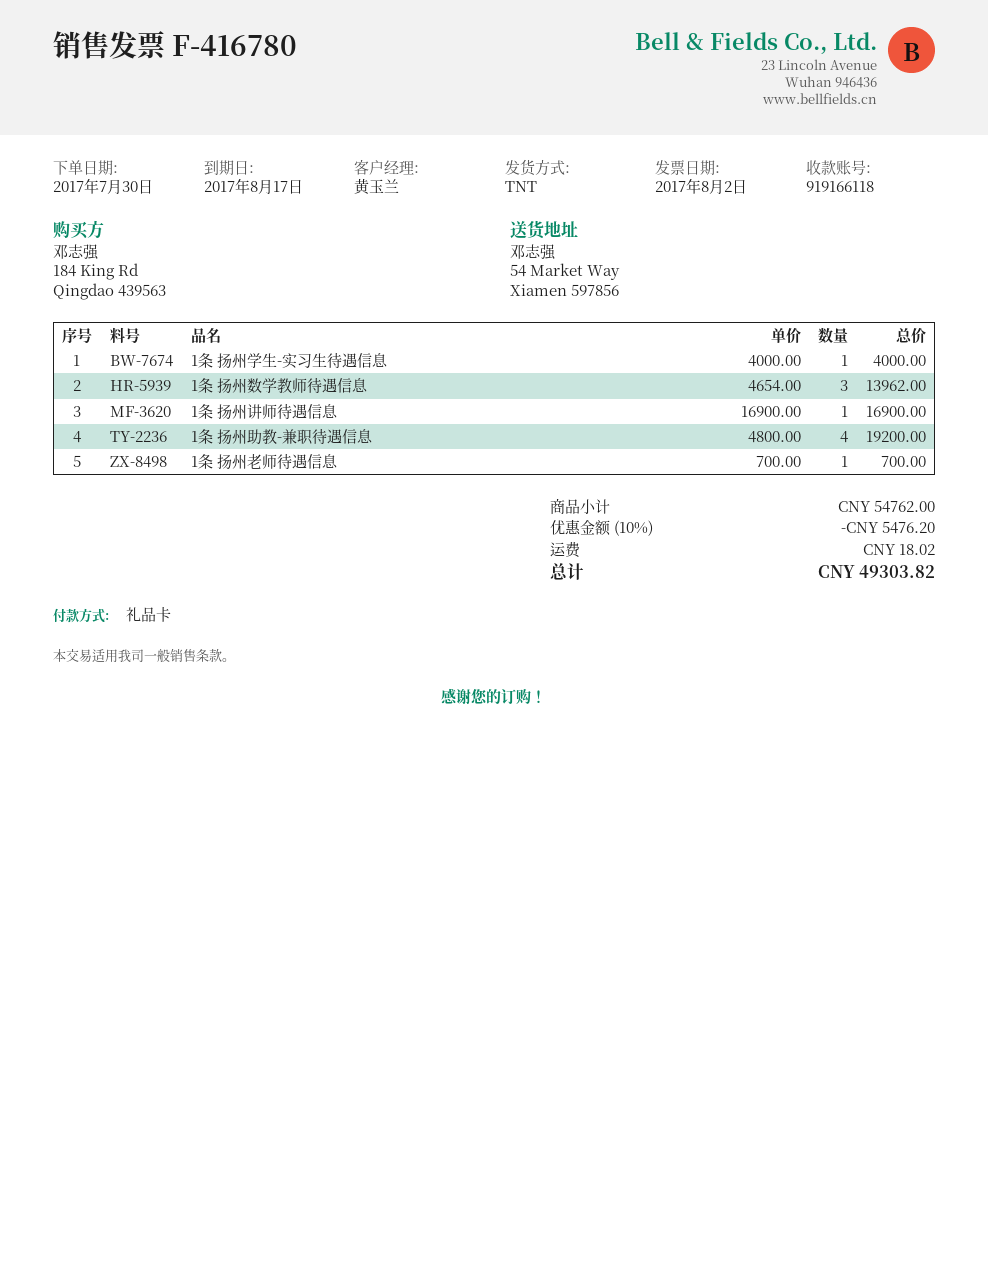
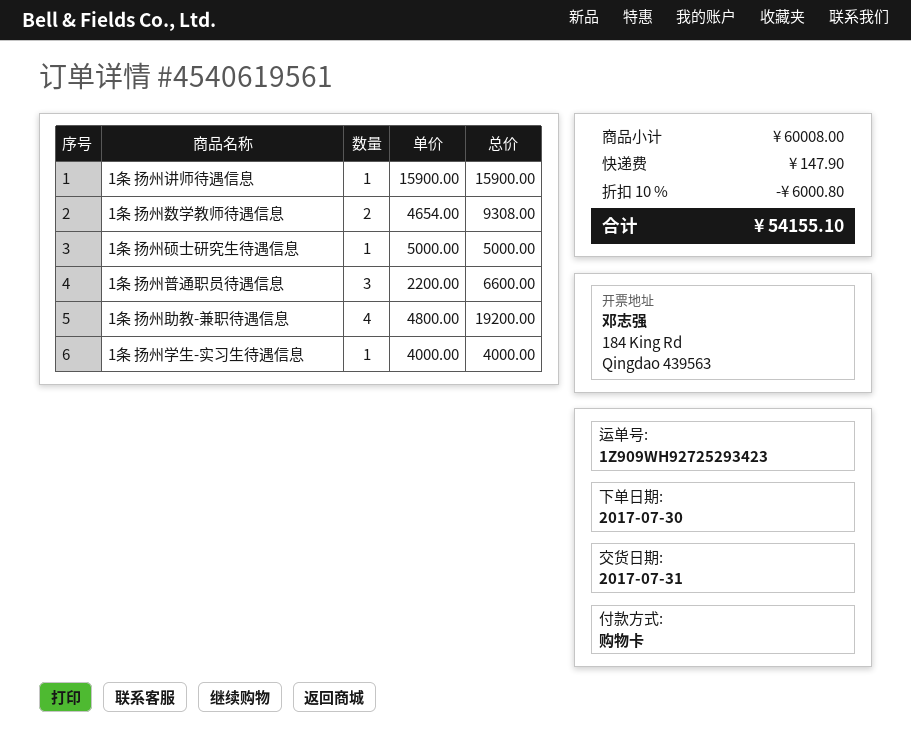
1条 扬州数学教师待遇信息: 3 x 4654.00 = 13962.00 -> 2 x 4654.00 = 9308.00
1条 扬州讲师待遇信息: 1 x 16900.00 = 16900.00 -> 1 x 15900.00 = 15900.00
1条 扬州老师待遇信息: 1 x 700.00 = 700.00 -> none
1条 扬州硕士研究生待遇信息: none -> 1 x 5000.00 = 5000.00
1条 扬州普通职员待遇信息: none -> 3 x 2200.00 = 6600.00
subtotal: 54762.00 -> 60008.00
discount: 10% = 5476.20 -> 10% = 6000.80
shipping: 18.02 -> 147.90
total: 49303.82 -> 54155.10

